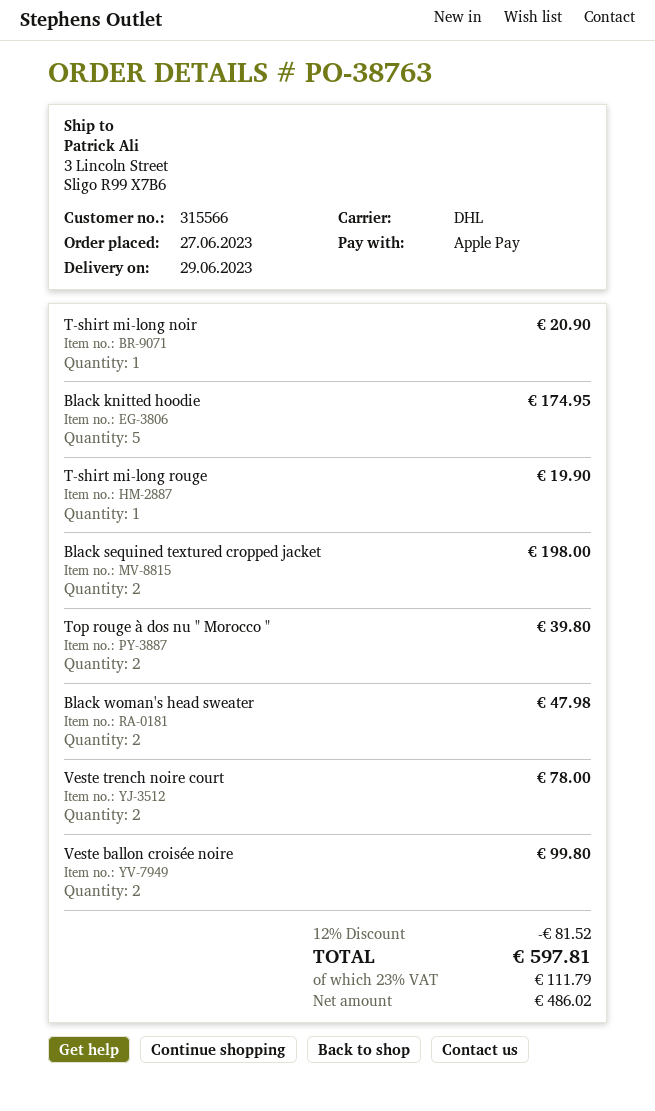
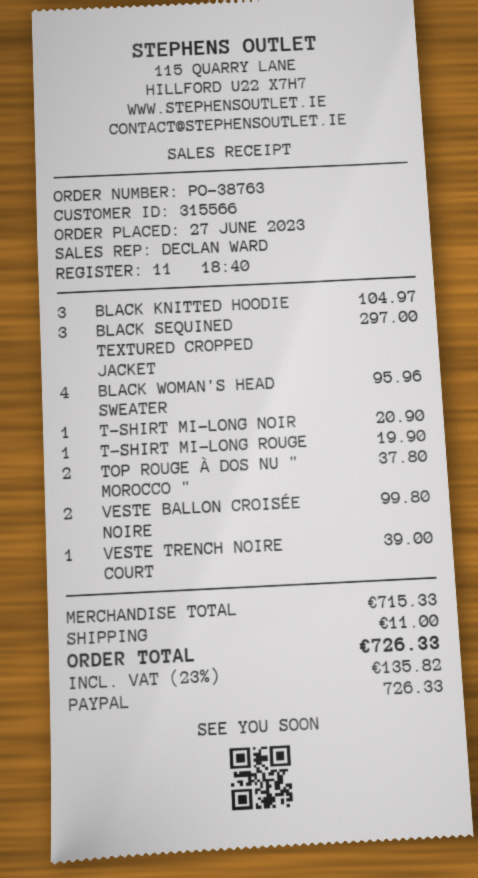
payment method: Apple Pay -> PayPal
Black knitted hoodie: 5 for 174.95 -> 3 for 104.97
Black sequined textured cropped jacket: 2 for 198.00 -> 3 for 297.00
Top rouge à dos nu " Morocco ": 2 for 39.80 -> 2 for 37.80
Black woman's head sweater: 2 for 47.98 -> 4 for 95.96
Veste trench noire court: 2 for 78.00 -> 1 for 39.00
discount: 12% = 81.52 -> none
shipping: none -> 11.00
tax: 23% = 111.79 -> 23% = 135.82
total: 597.81 -> 726.33

